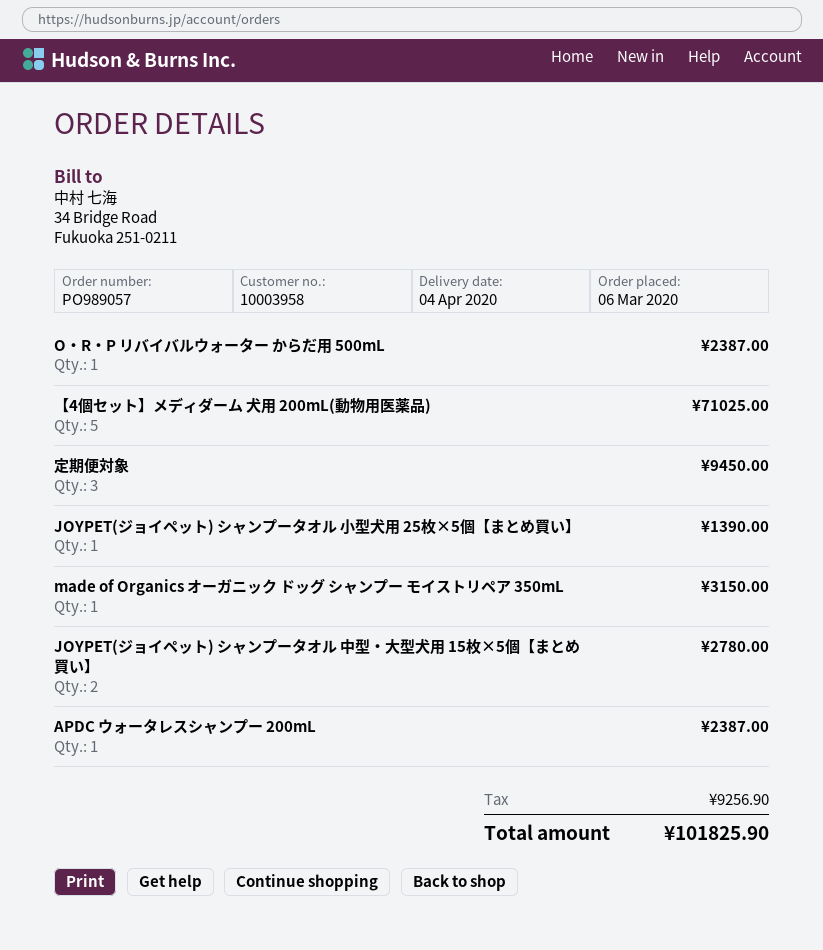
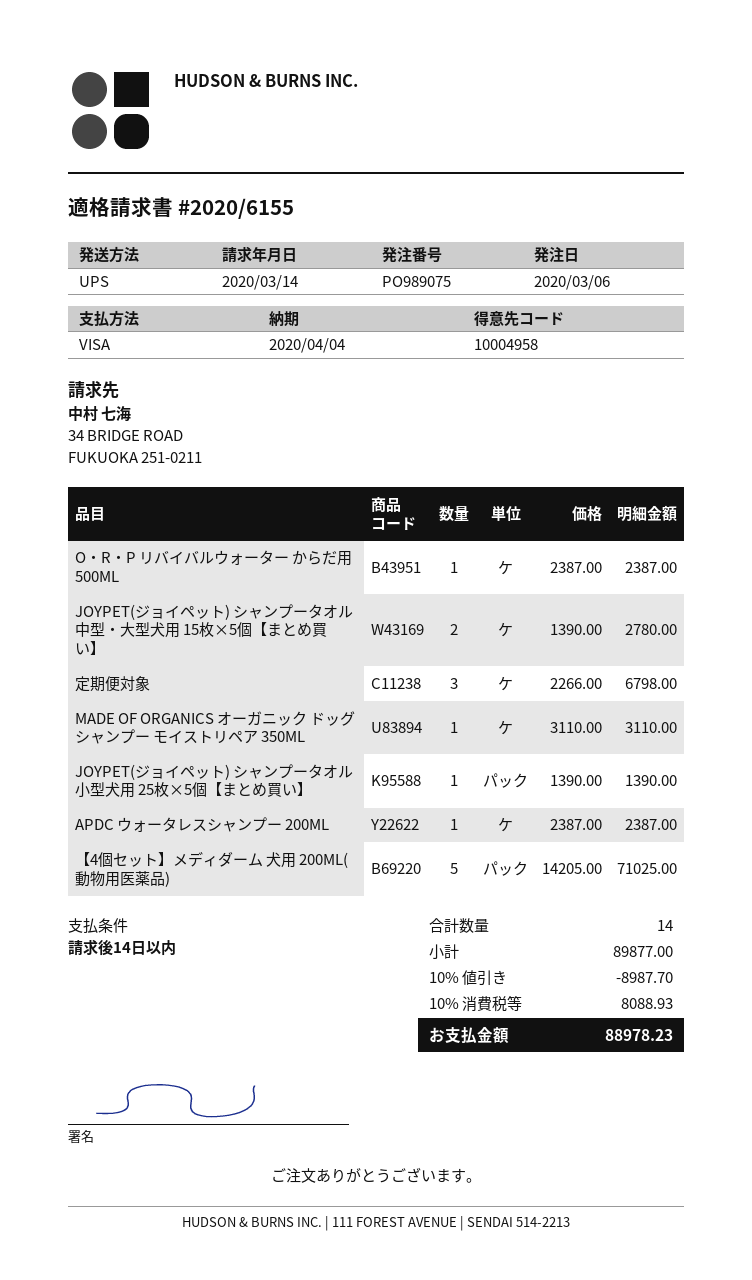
order number: PO989057 -> PO989075
customer number: 10003958 -> 10004958
定期便対象: 3 for 9450.00 -> 3 for 6798.00
made of Organics オーガニック ドッグ シャンプー モイストリペア 350mL: 1 for 3150.00 -> 1 for 3110.00
discount: none -> 10% = 8987.70
tax: 9256.90 -> 8088.93
total: 101825.90 -> 88978.23

